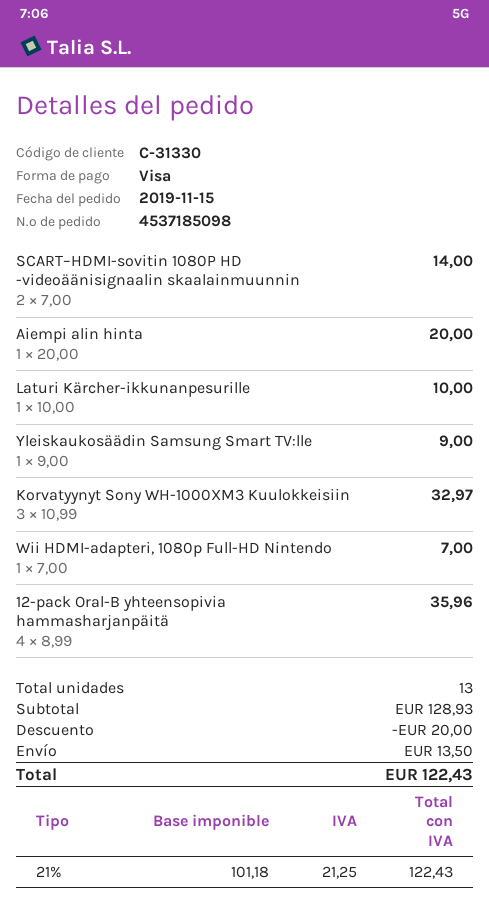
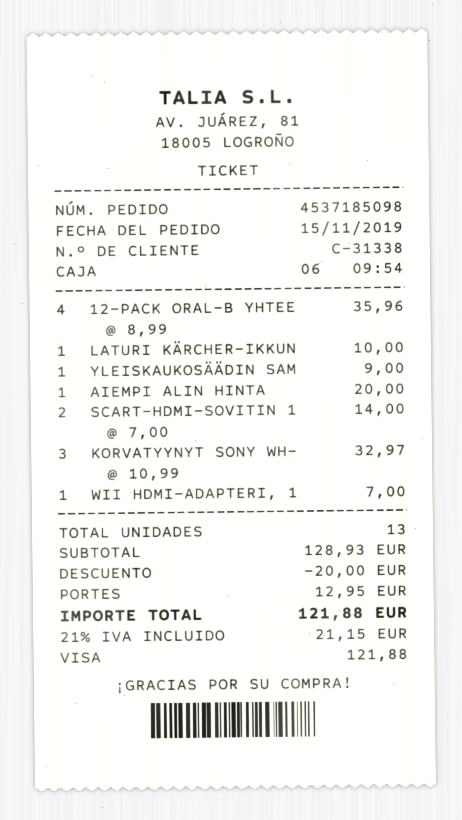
customer number: C-31330 -> C-31338
shipping: 13.50 -> 12.95
tax: 21% = 21.25 -> 21% = 21.15
total: 122.43 -> 121.88

